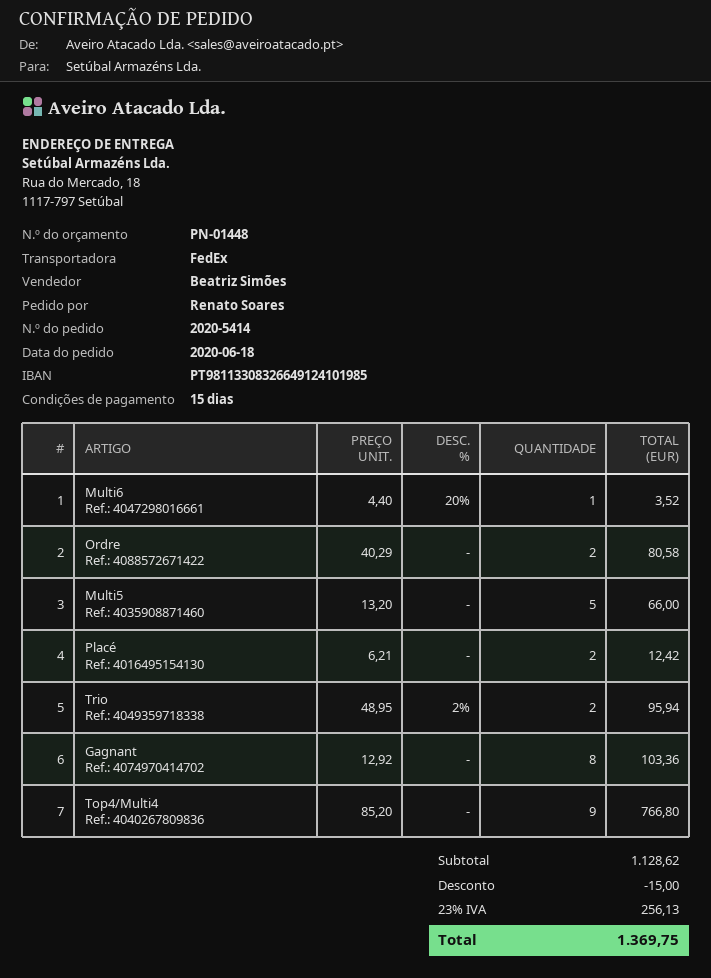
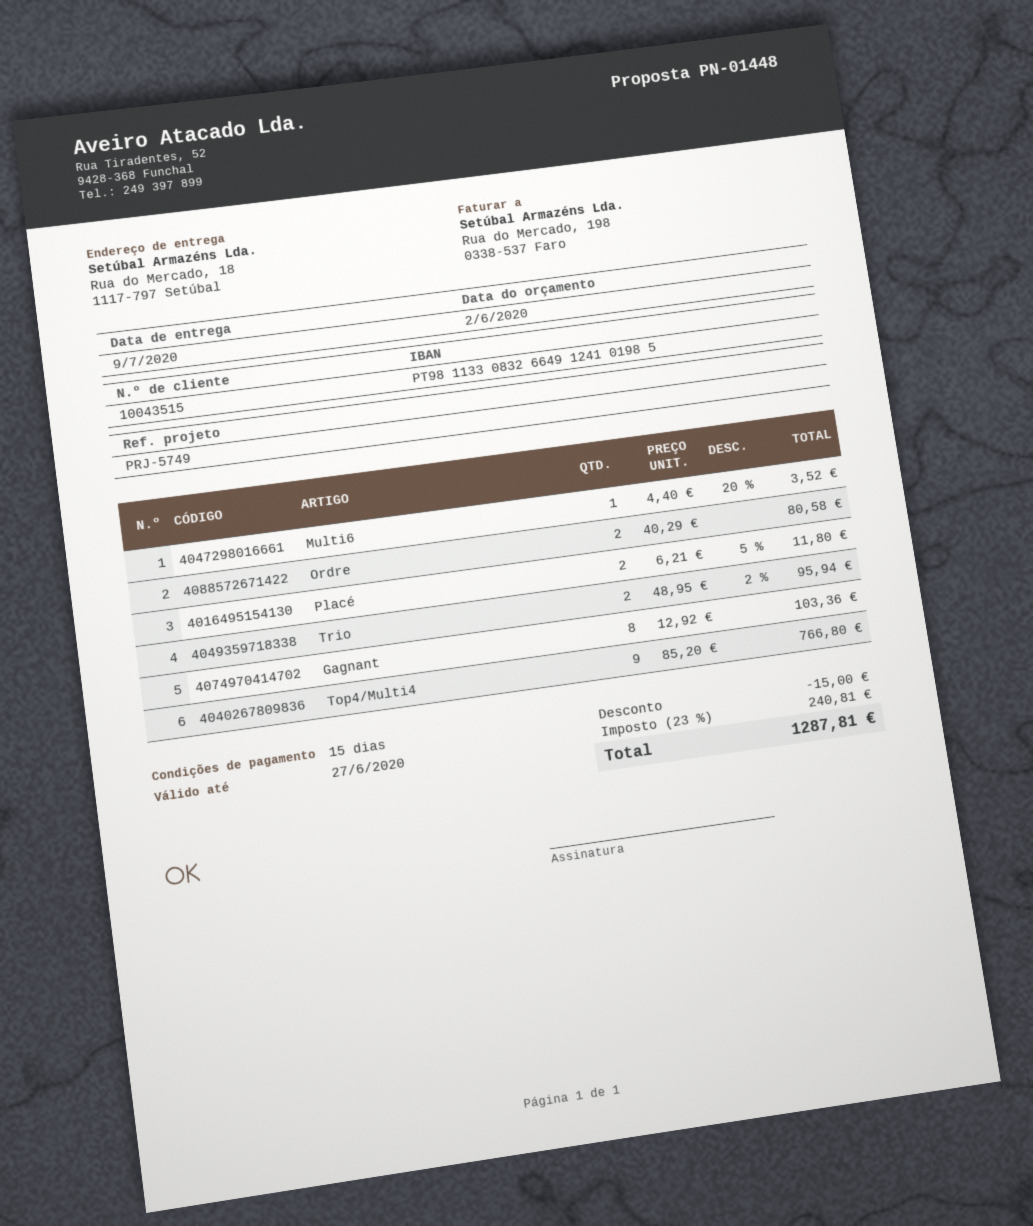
Multi5: 5 x 13.20 = 66.00 -> none
Placé: 2 x 6.21 = 12.42 -> 2 x 6.21 - 5% = 11.80
tax: 23% = 256.13 -> 23% = 240.81
total: 1369.75 -> 1287.81

